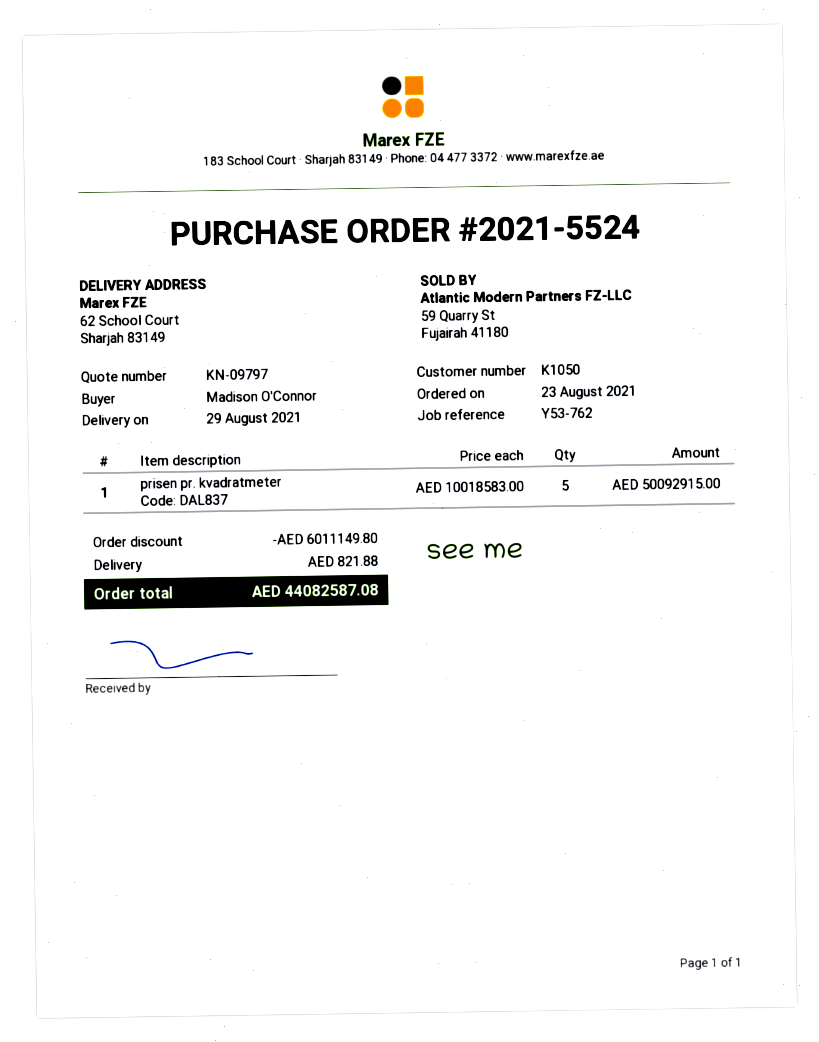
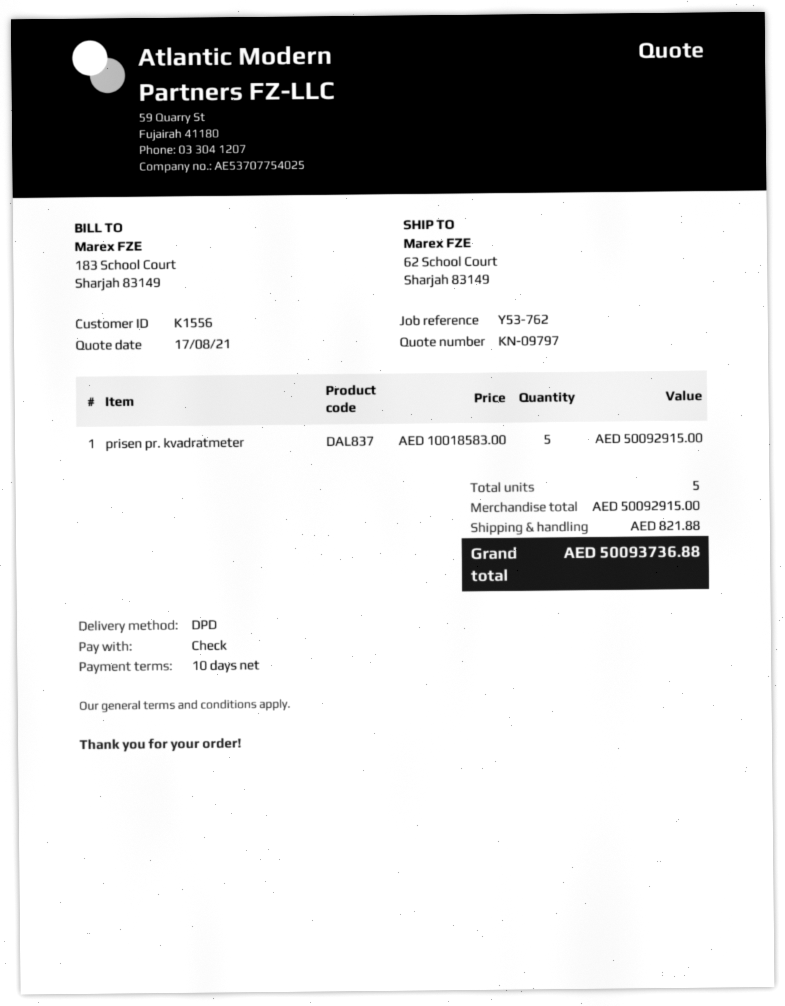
customer number: K1050 -> K1556
discount: 6011149.80 -> none
total: 44082587.08 -> 50093736.88

